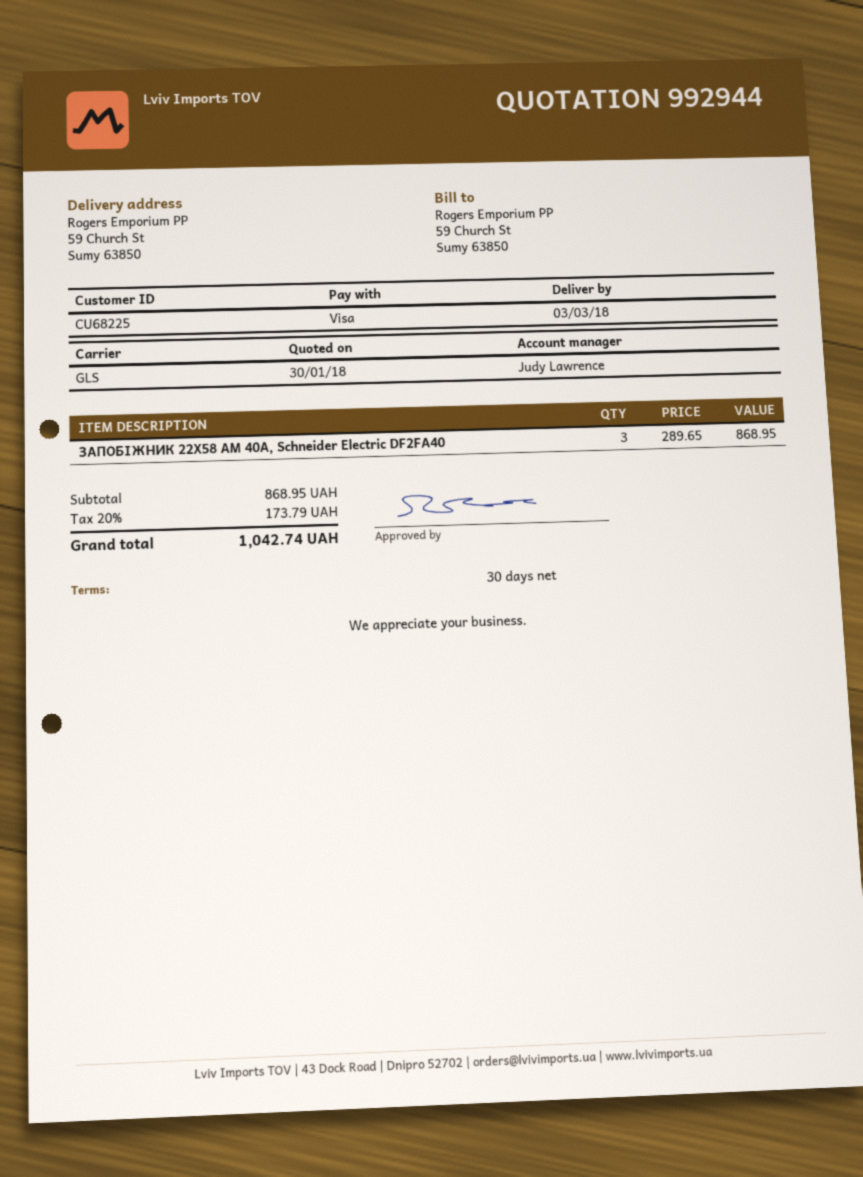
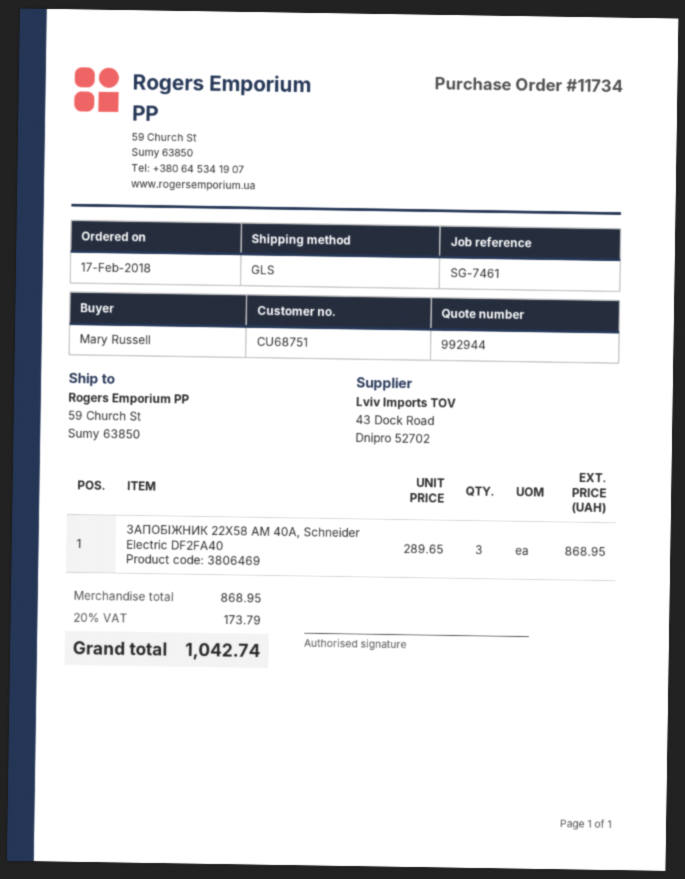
customer number: CU68225 -> CU68751

